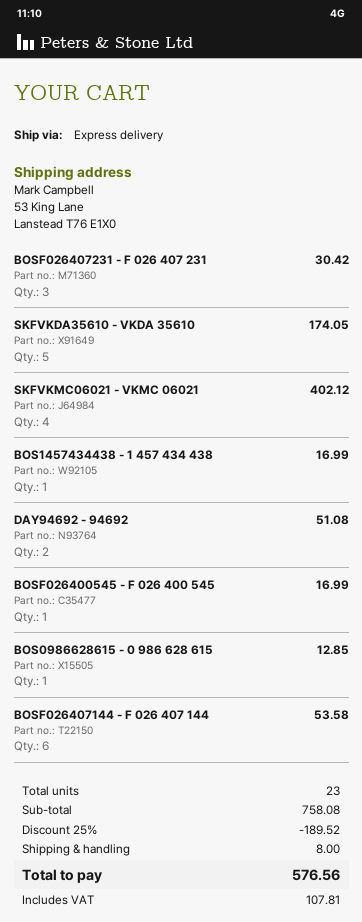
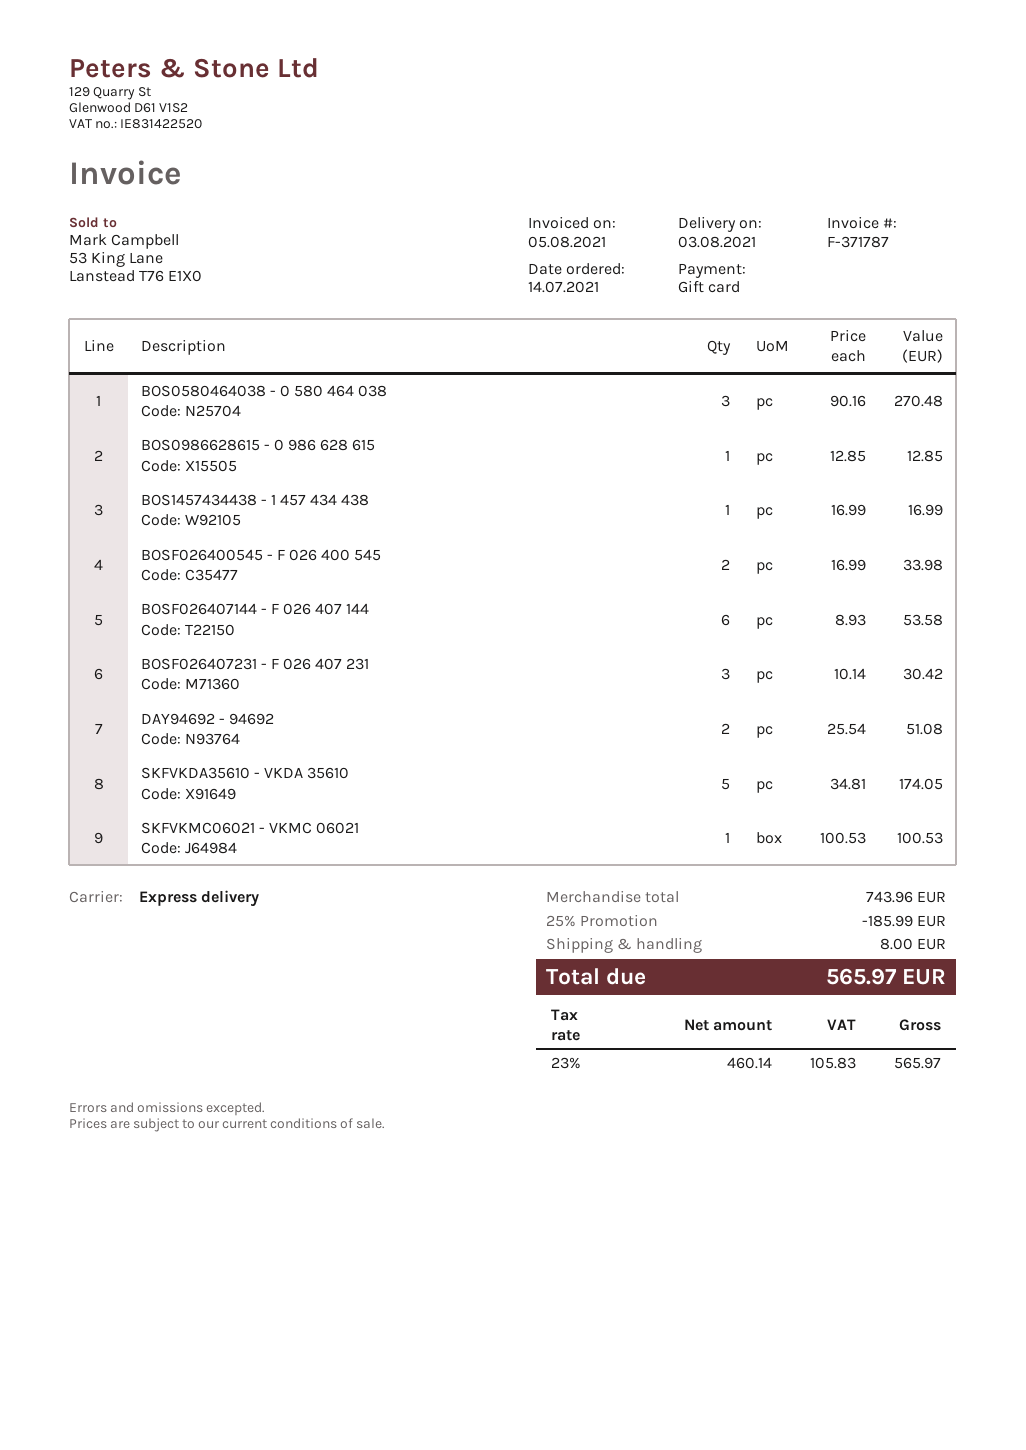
SKFVKMC06021 - VKMC 06021: 4 for 402.12 -> 1 for 100.53
BOSF026400545 - F 026 400 545: 1 for 16.99 -> 2 for 33.98
BOS0580464038 - 0 580 464 038: none -> 3 for 270.48
subtotal: 758.08 -> 743.96
discount: 25% = 189.52 -> 25% = 185.99
tax: 107.81 -> 105.83
total: 576.56 -> 565.97

